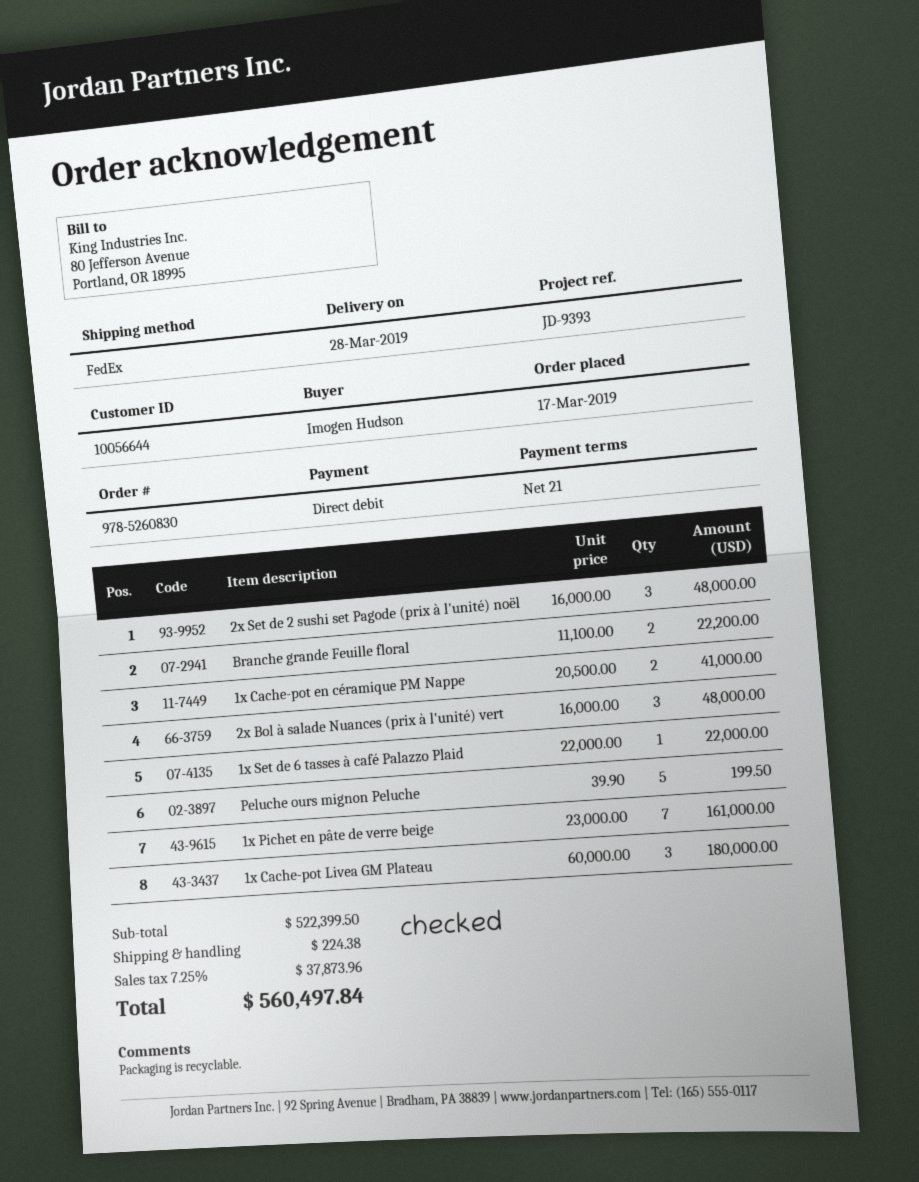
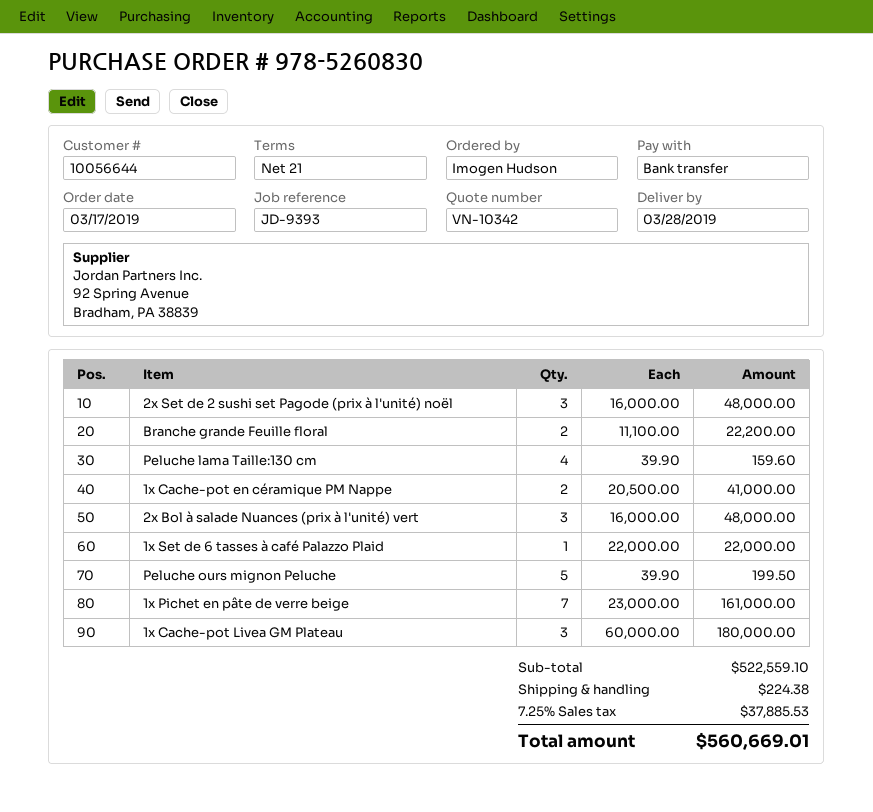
payment method: direct debit -> bank transfer
Peluche lama Taille:130 cm: none -> 4 x 39.90 = 159.60
subtotal: 522399.50 -> 522559.10
tax: 7.25% = 37873.96 -> 7.25% = 37885.53
total: 560497.84 -> 560669.01

